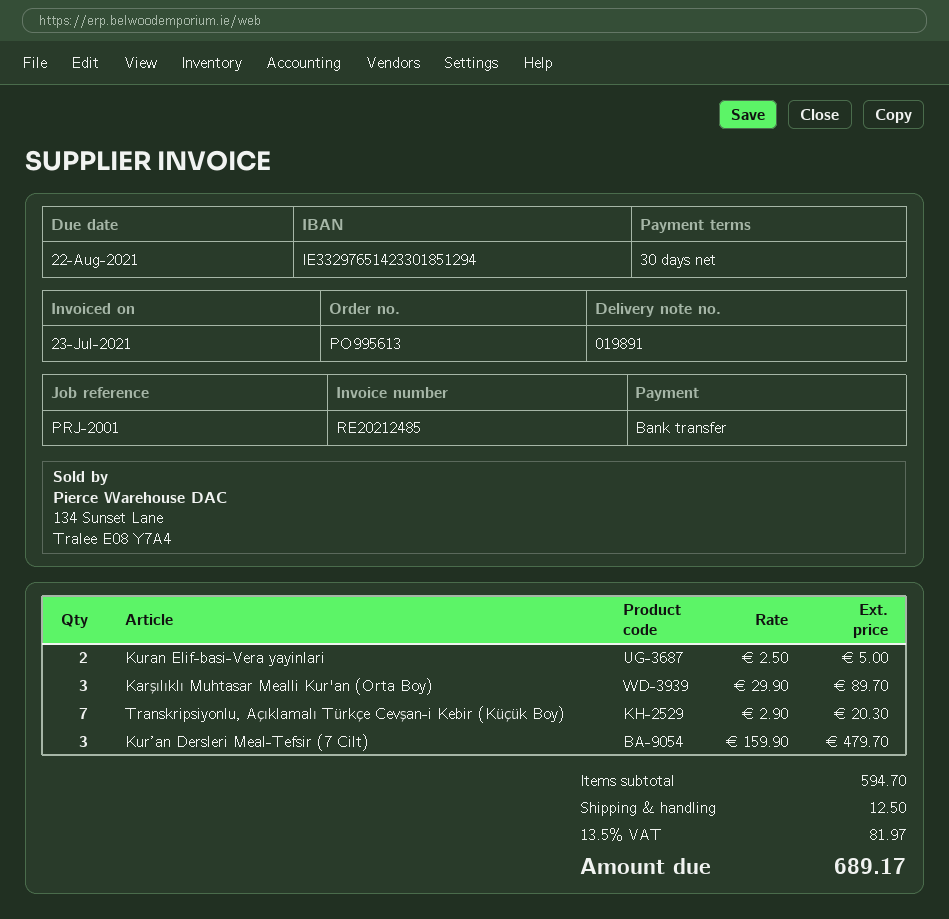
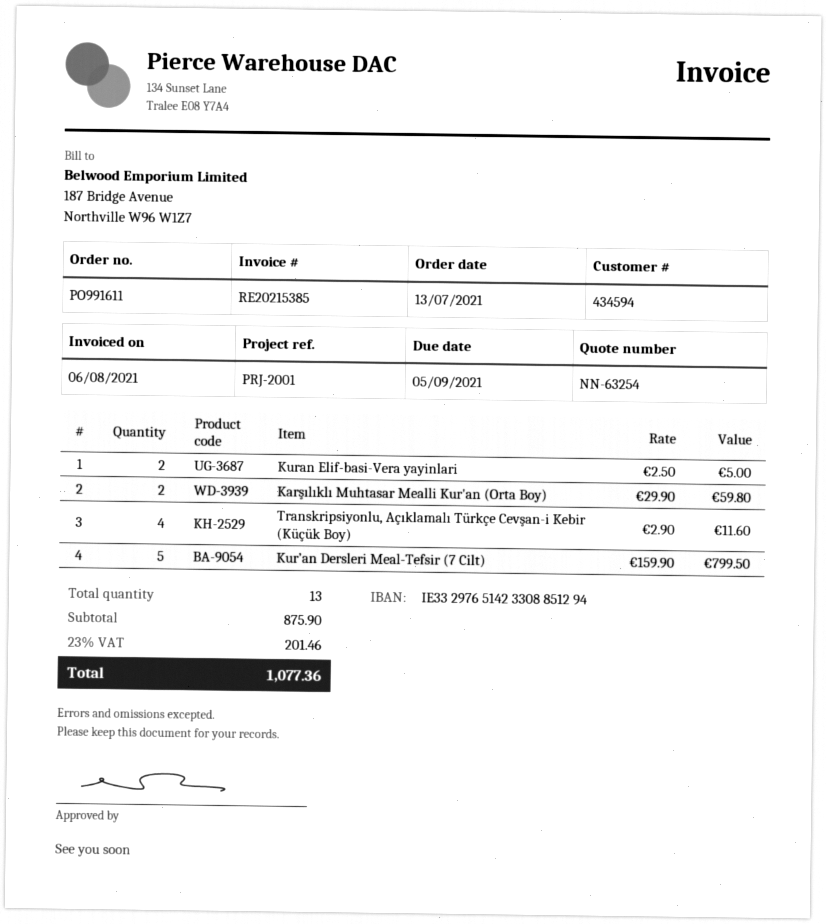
order number: PO995613 -> PO991611
invoice number: RE20212485 -> RE20215385
invoice date: 2021-07-23 -> 2021-08-06
due date: 2021-08-22 -> 2021-09-05
bank account: IE33297651423301851294 -> IE33297651423308851294
Karşılıklı Muhtasar Mealli Kur'an (Orta Boy): 3 x 29.90 = 89.70 -> 2 x 29.90 = 59.80
Transkripsiyonlu, Açıklamalı Türkçe Cevşan-i Kebir (Küçük Boy): 7 x 2.90 = 20.30 -> 4 x 2.90 = 11.60
Kur’an Dersleri Meal-Tefsir (7 Cilt): 3 x 159.90 = 479.70 -> 5 x 159.90 = 799.50
subtotal: 594.70 -> 875.90
shipping: 12.50 -> none
tax: 13.5% = 81.97 -> 23% = 201.46
total: 689.17 -> 1077.36

